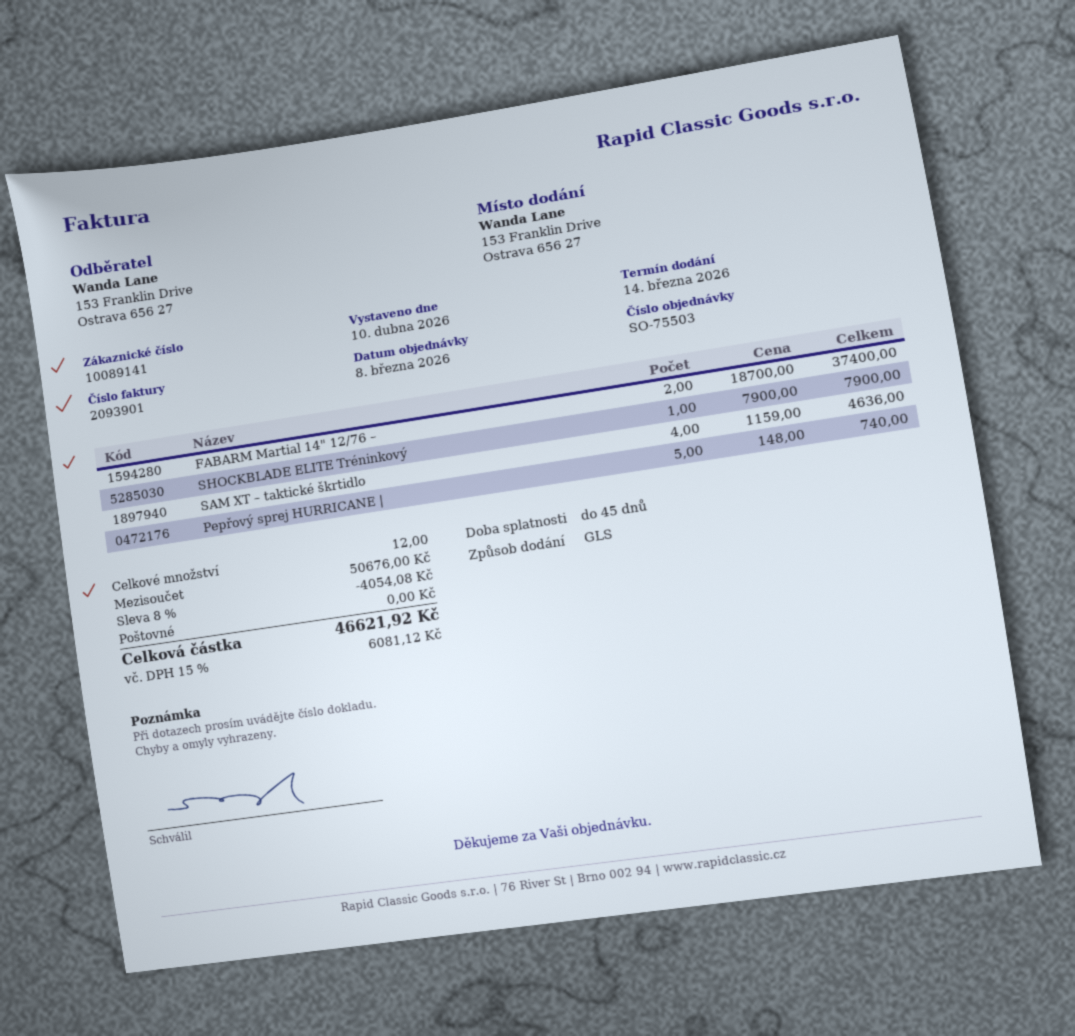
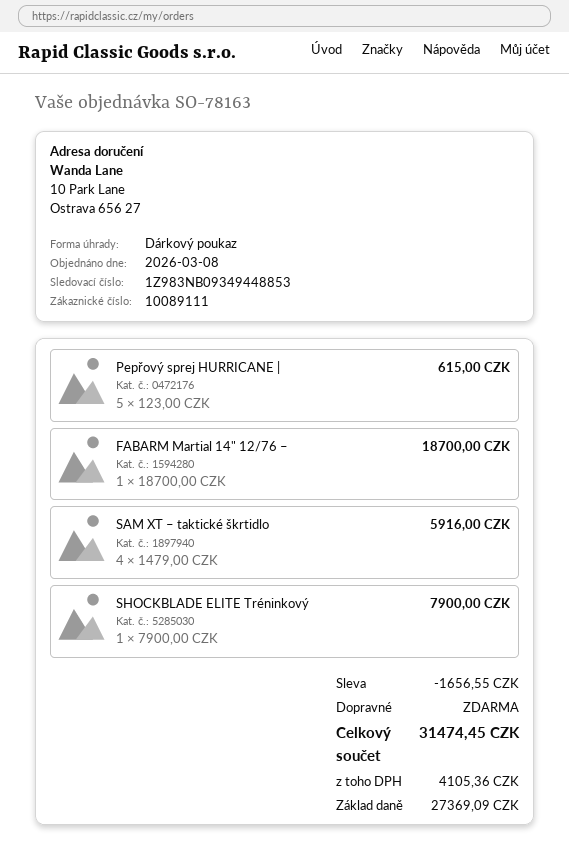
order number: SO-75503 -> SO-78163
customer number: 10089141 -> 10089111
ship to: 153 Franklin Drive, Ostrava 656 27 -> 10 Park Lane, Ostrava 656 27
FABARM Martial 14" 12/76 –: 2 x 18700.00 = 37400.00 -> 1 x 18700.00 = 18700.00
SAM XT – taktické škrtidlo: 4 x 1159.00 = 4636.00 -> 4 x 1479.00 = 5916.00
Pepřový sprej HURRICANE |: 5 x 148.00 = 740.00 -> 5 x 123.00 = 615.00
discount: 4054.08 -> 1656.55
tax: 6081.12 -> 4105.36
total: 46621.92 -> 31474.45

